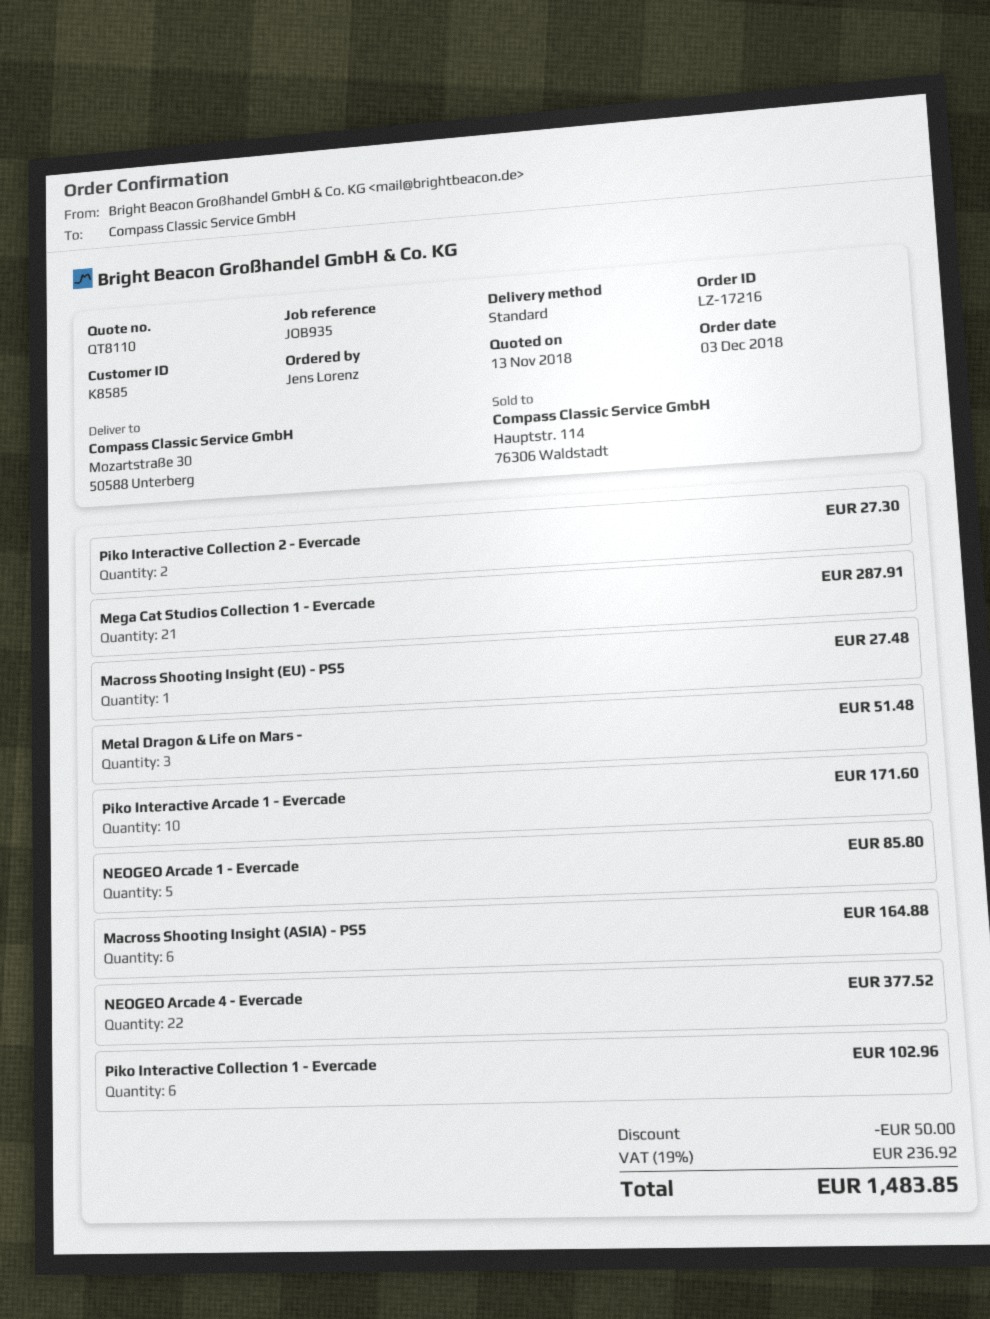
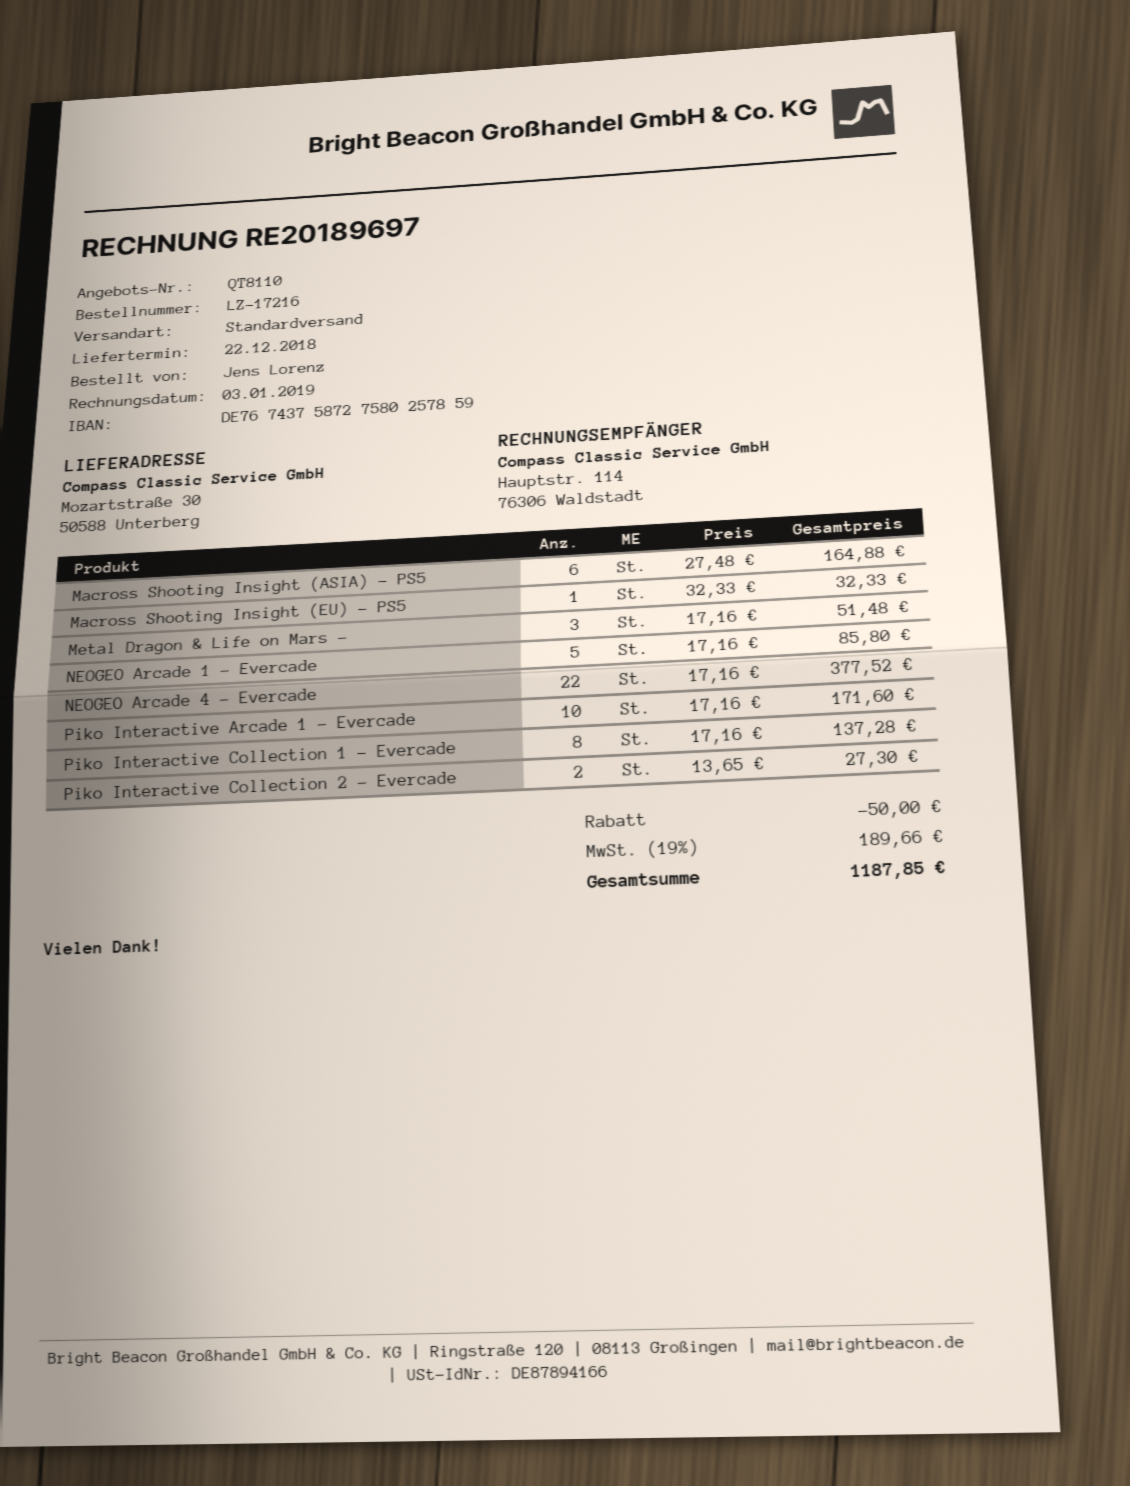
Mega Cat Studios Collection 1 - Evercade: 21 for 287.91 -> none
Macross Shooting Insight (EU) - PS5: 1 for 27.48 -> 1 for 32.33
Piko Interactive Collection 1 - Evercade: 6 for 102.96 -> 8 for 137.28
tax: 19% = 236.92 -> 19% = 189.66
total: 1483.85 -> 1187.85

